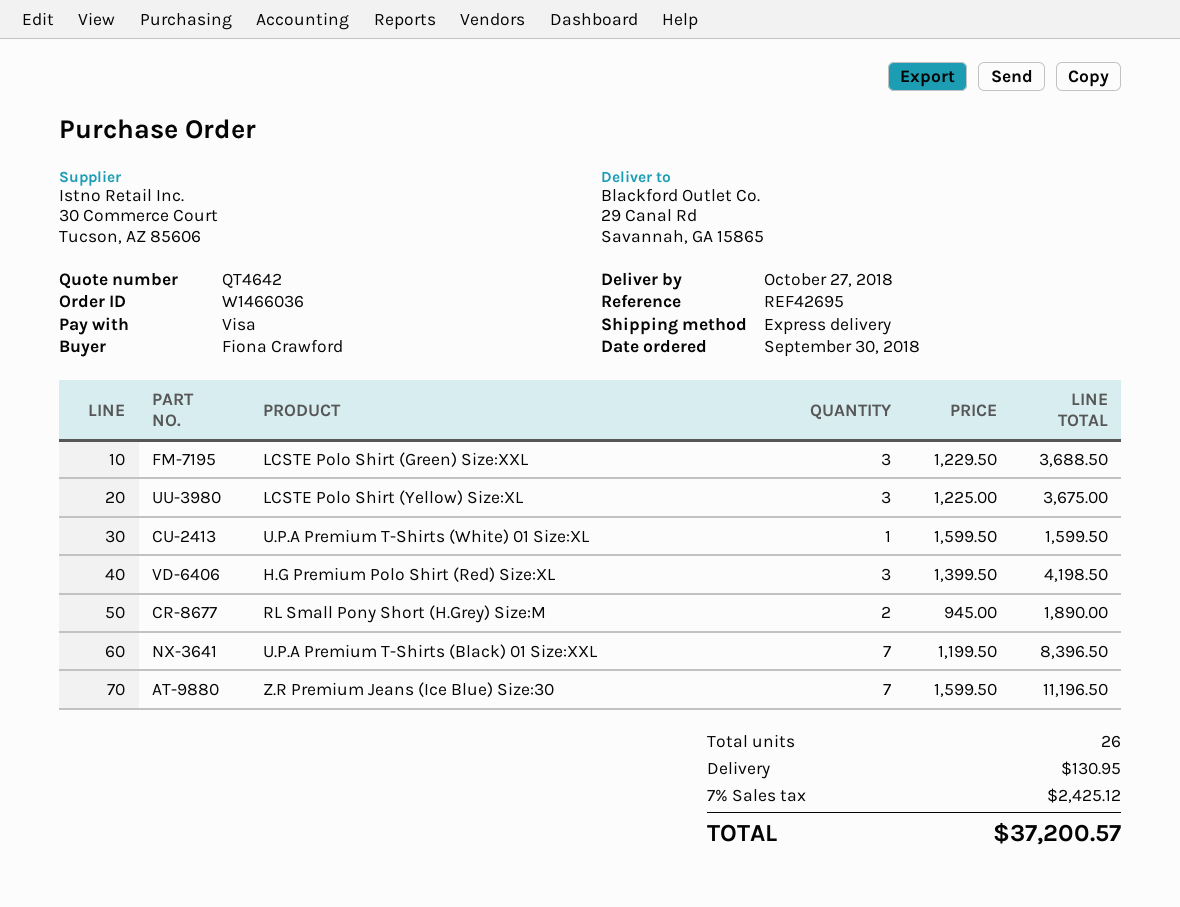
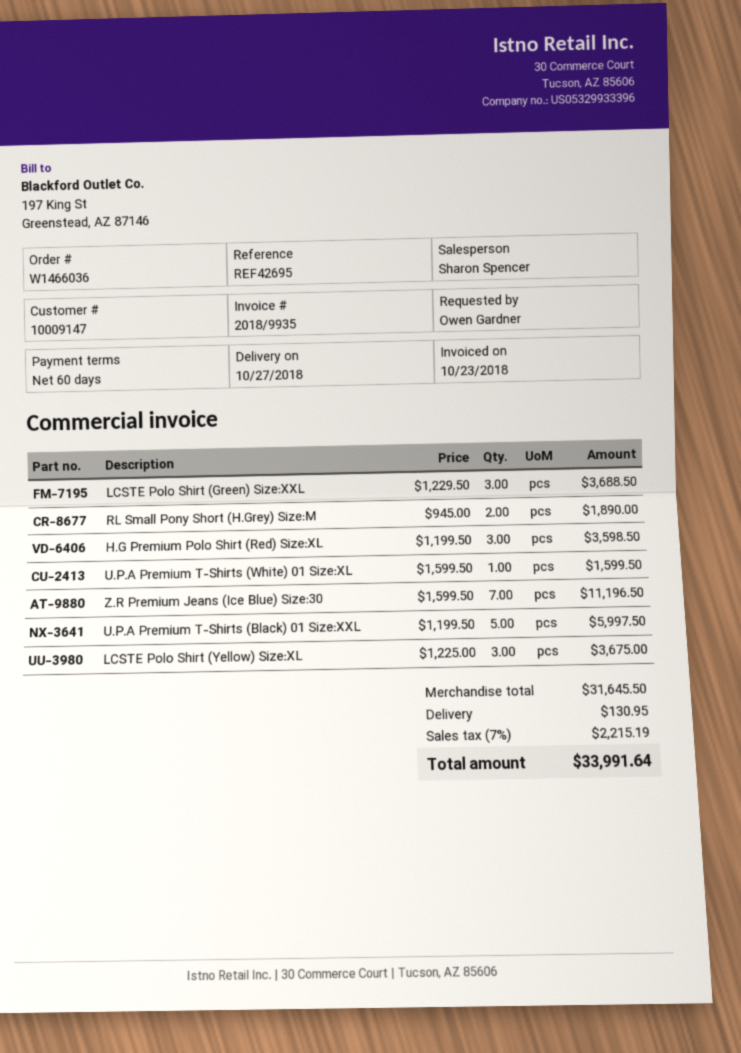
ordered by: Fiona Crawford -> Owen Gardner
H.G Premium Polo Shirt (Red) Size:XL: 3 x 1399.50 = 4198.50 -> 3 x 1199.50 = 3598.50
U.P.A Premium T-Shirts (Black) 01 Size:XXL: 7 x 1199.50 = 8396.50 -> 5 x 1199.50 = 5997.50
tax: 7% = 2425.12 -> 7% = 2215.19
total: 37200.57 -> 33991.64

